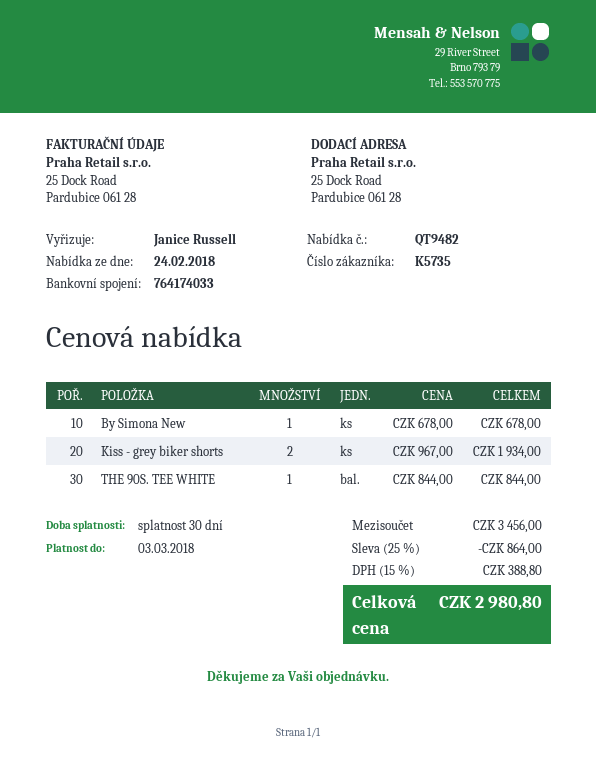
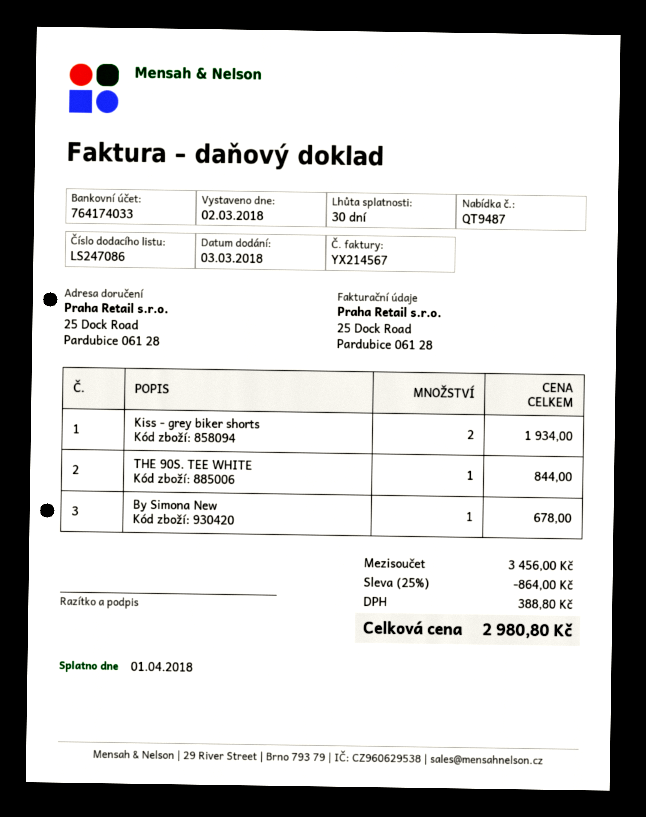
quote number: QT9482 -> QT9487

